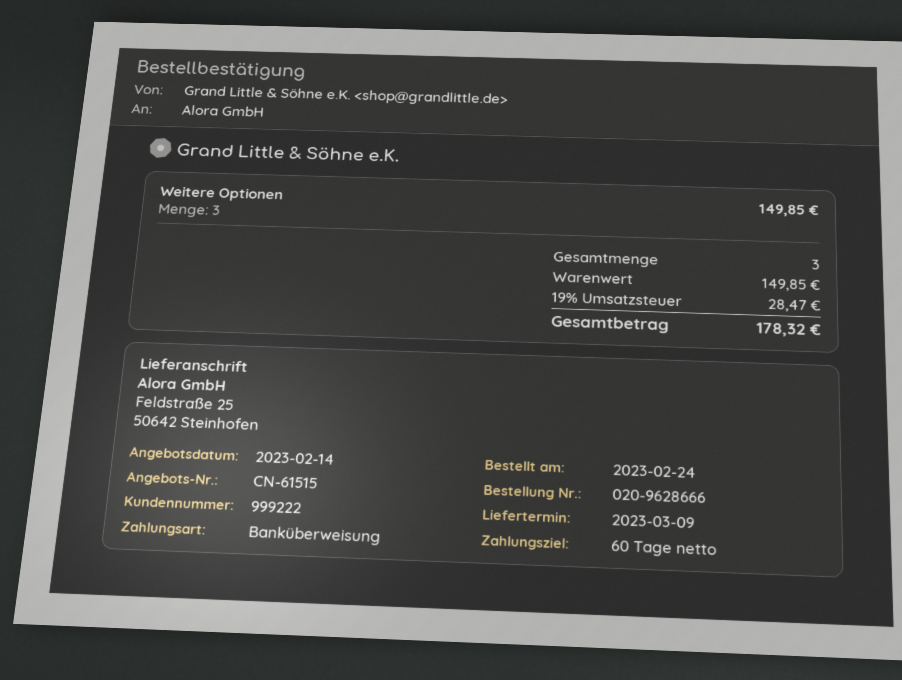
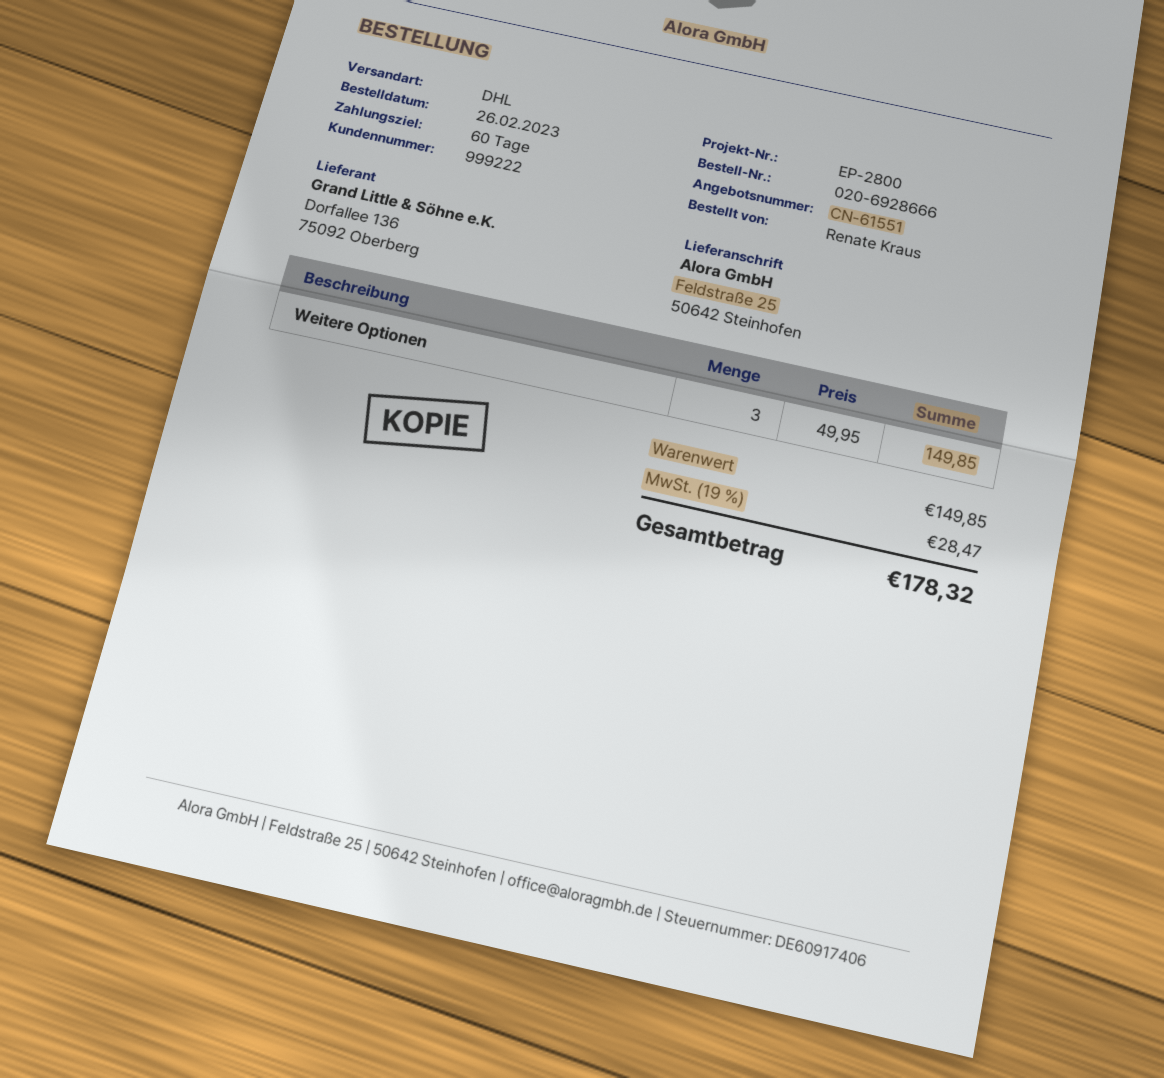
quote number: CN-61515 -> CN-61551
order number: 020-9628666 -> 020-6928666
order date: 2023-02-24 -> 2023-02-26

